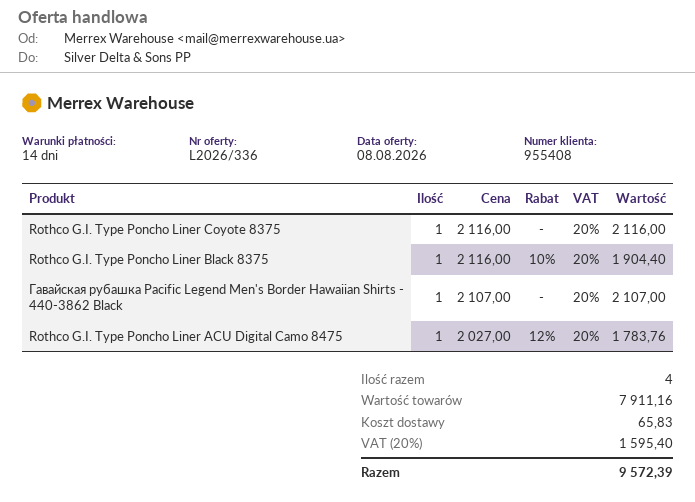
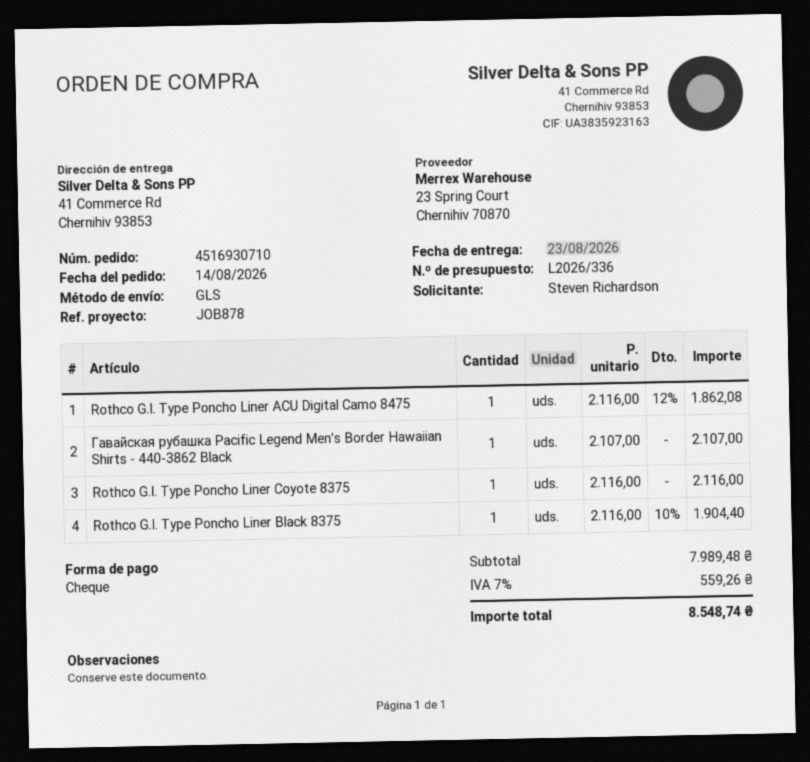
Rothco G.I. Type Poncho Liner ACU Digital Camo 8475: 1 x 2027.00 - 12% = 1783.76 -> 1 x 2116.00 - 12% = 1862.08
subtotal: 7911.16 -> 7989.48
shipping: 65.83 -> none
tax: 20% = 1595.40 -> 7% = 559.26
total: 9572.39 -> 8548.74

